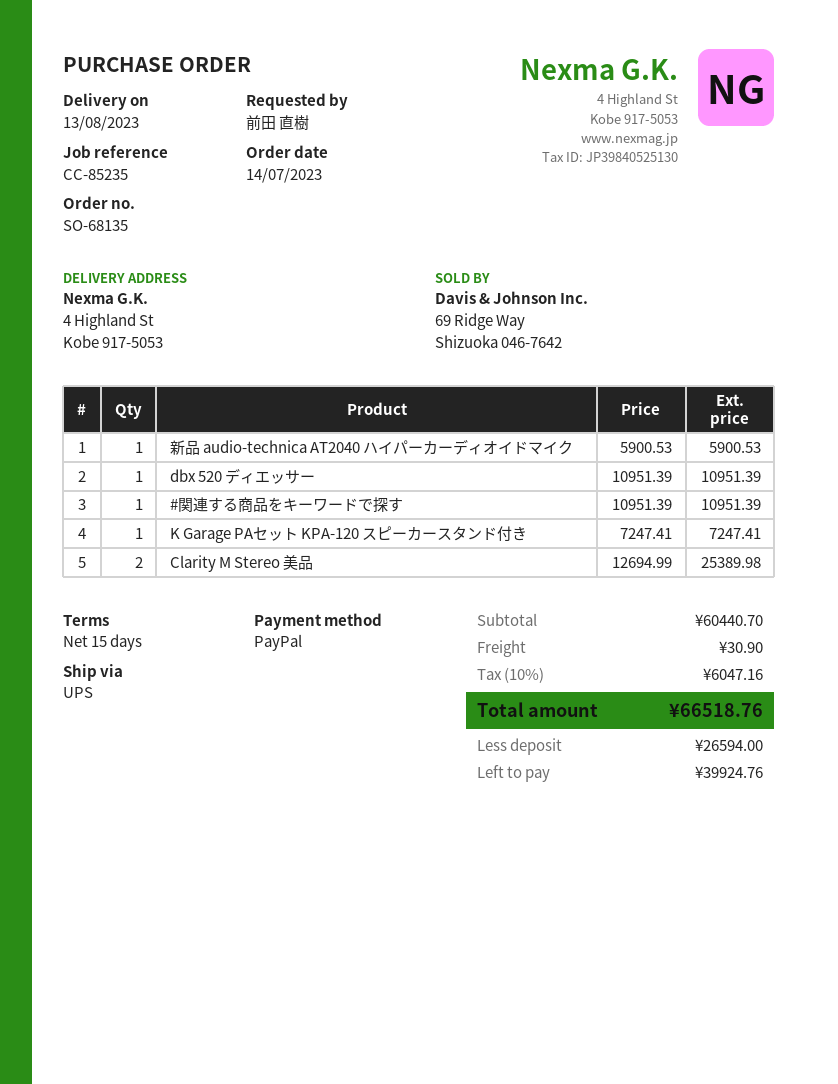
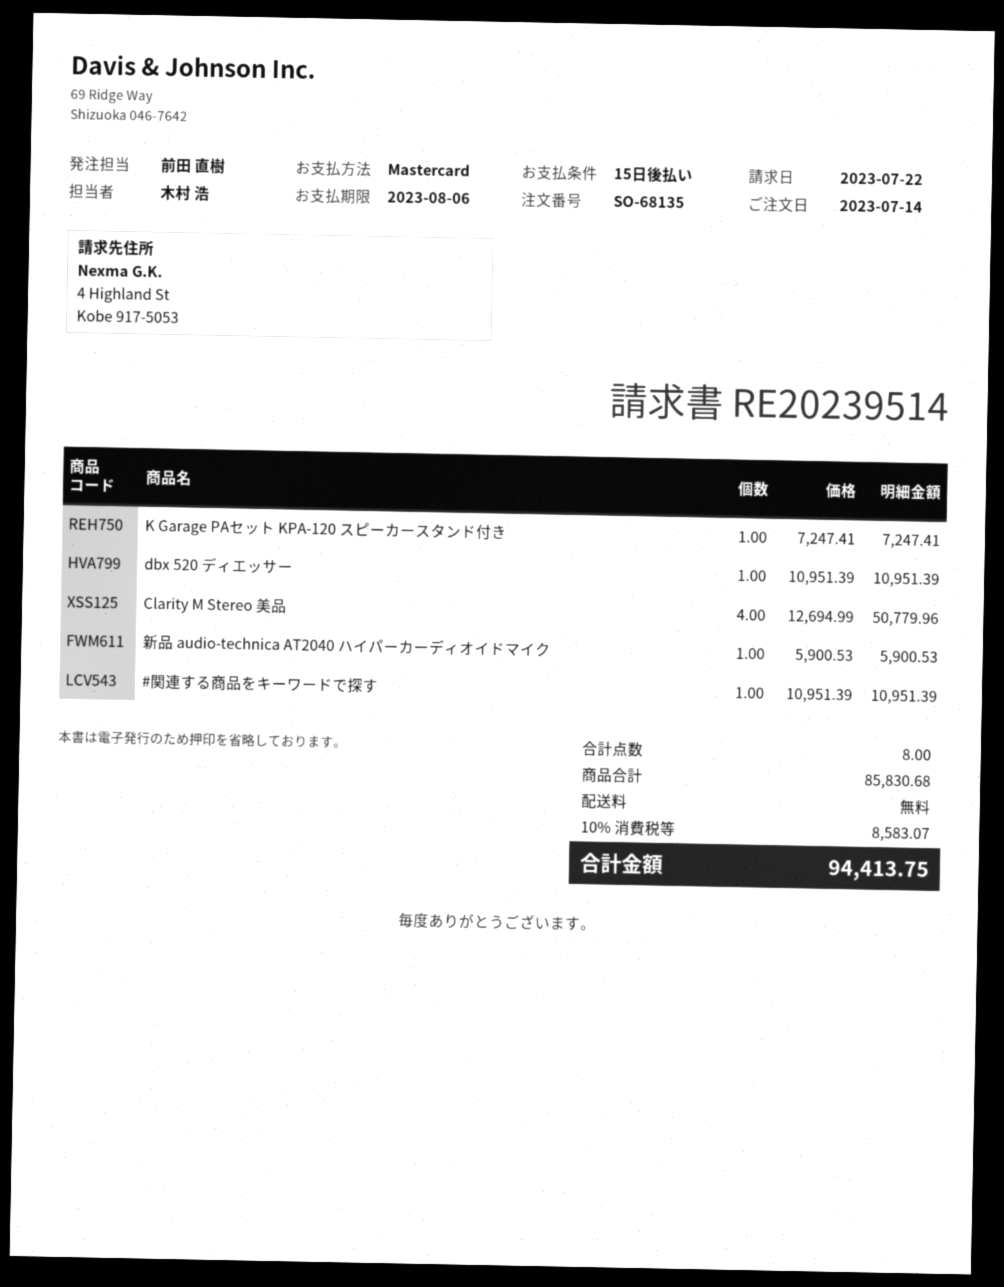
payment method: PayPal -> Mastercard
Clarity M Stereo 美品: 2 x 12694.99 = 25389.98 -> 4 x 12694.99 = 50779.96
subtotal: 60440.70 -> 85830.68
shipping: 30.90 -> 0.00
tax: 10% = 6047.16 -> 10% = 8583.07
total: 66518.76 -> 94413.75

